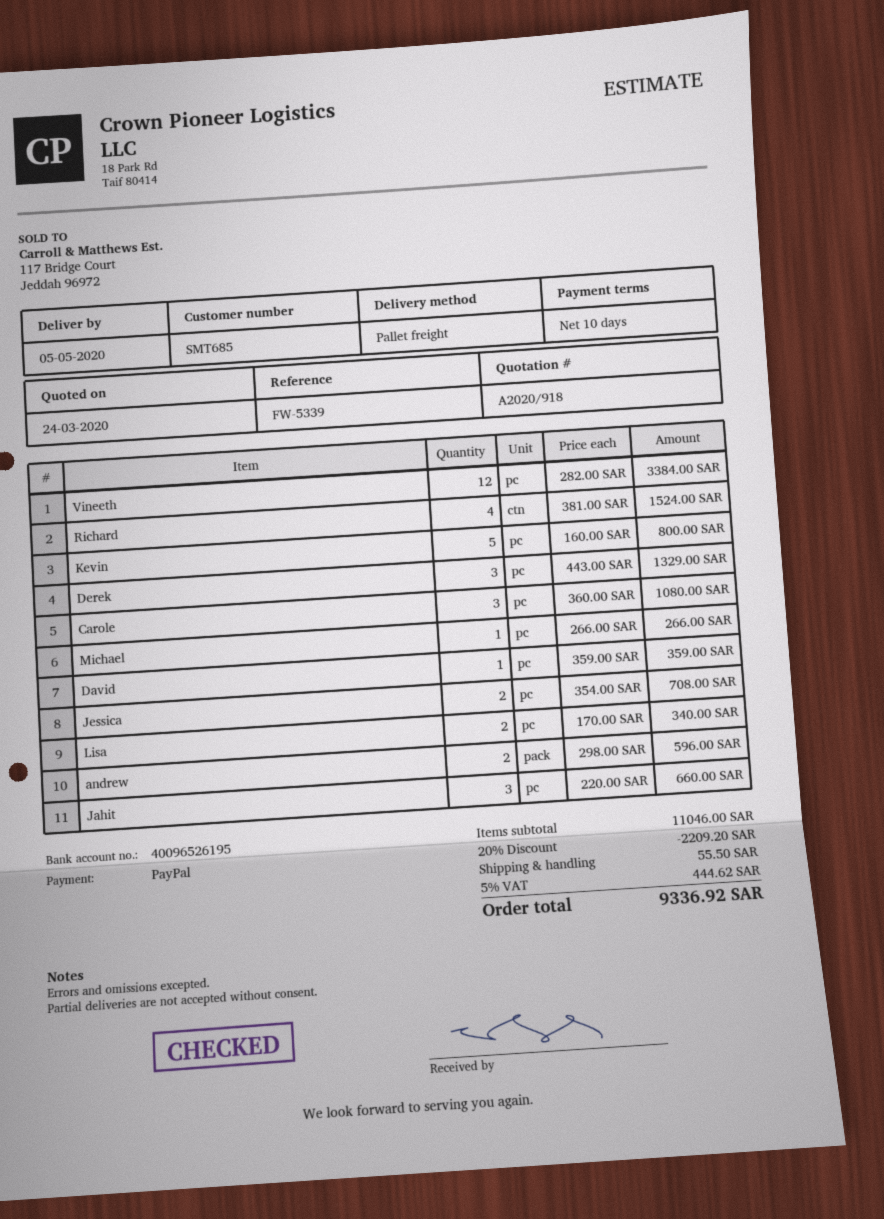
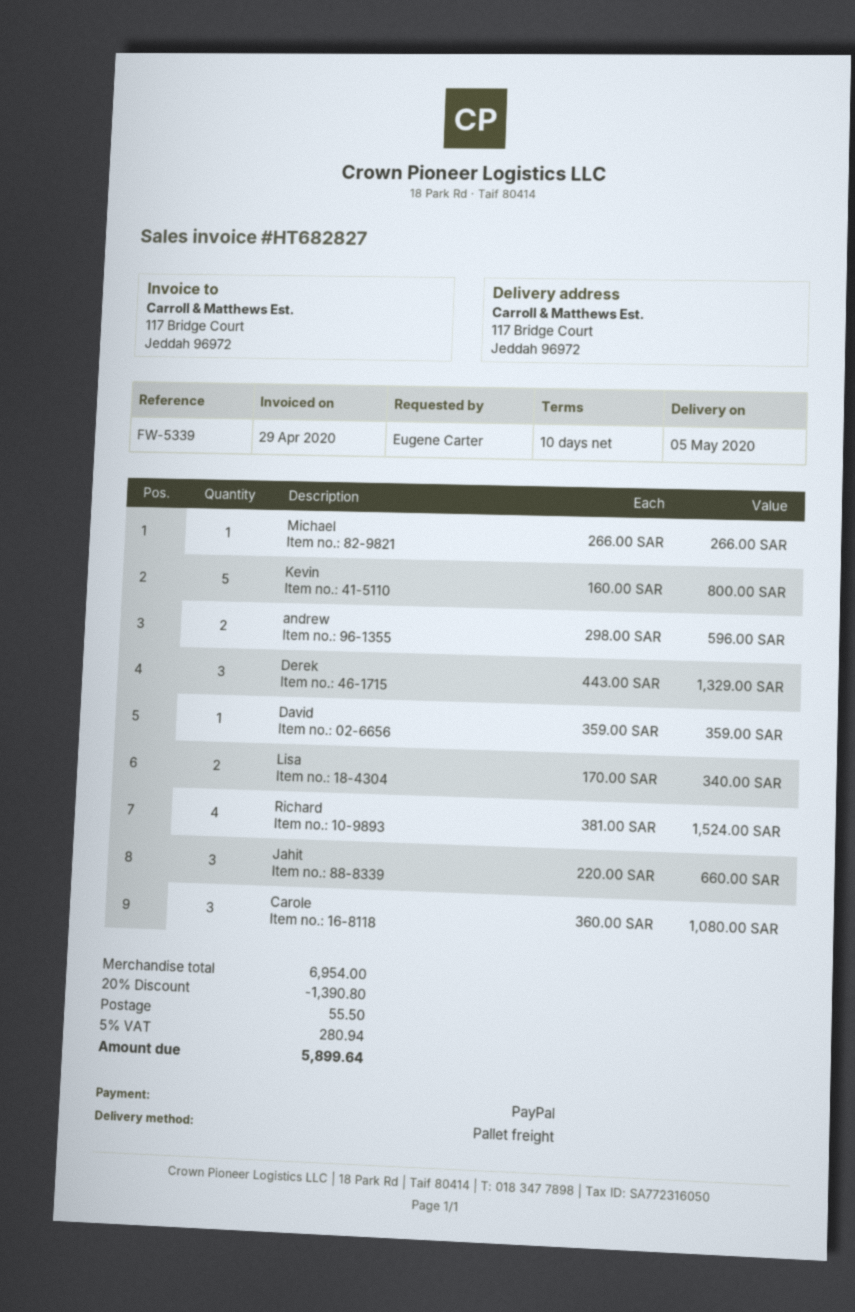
Vineeth: 12 x 282.00 = 3384.00 -> none
Jessica: 2 x 354.00 = 708.00 -> none
subtotal: 11046.00 -> 6954.00
discount: 20% = 2209.20 -> 20% = 1390.80
tax: 5% = 444.62 -> 5% = 280.94
total: 9336.92 -> 5899.64

